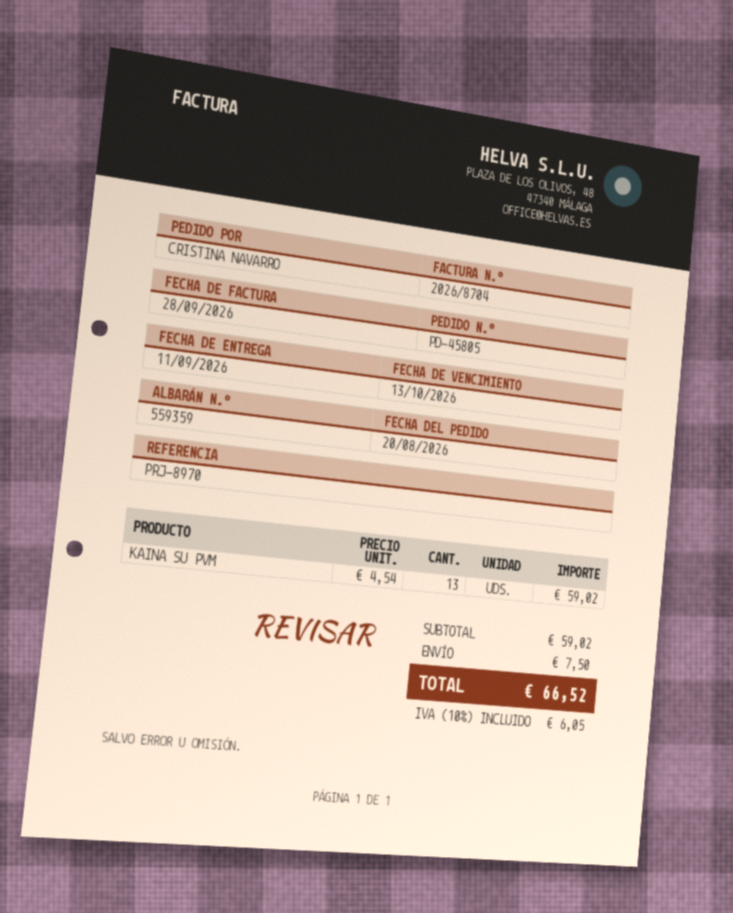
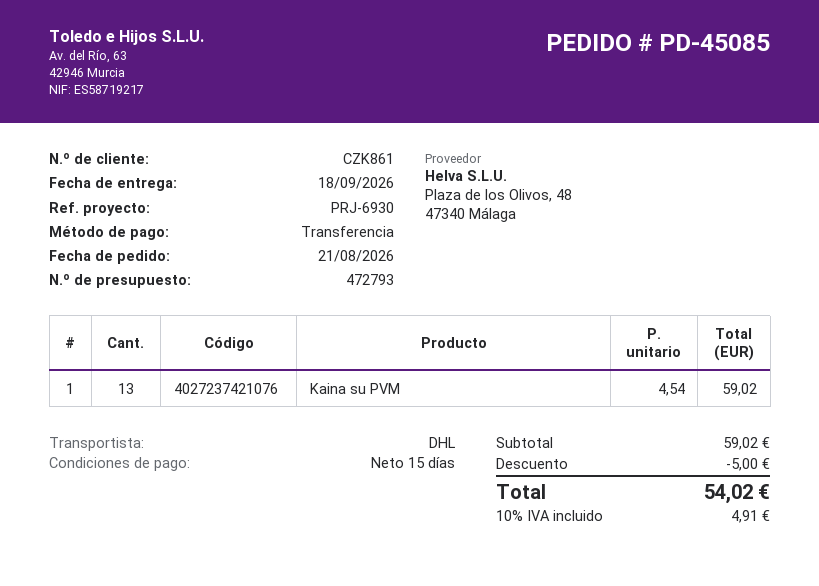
order number: PD-45805 -> PD-45085
order date: 2026-08-20 -> 2026-08-21
delivery date: 2026-09-11 -> 2026-09-18
reference: PRJ-8970 -> PRJ-6930
discount: none -> 5.00
shipping: 7.50 -> none
tax: 10% = 6.05 -> 10% = 4.91
total: 66.52 -> 54.02

